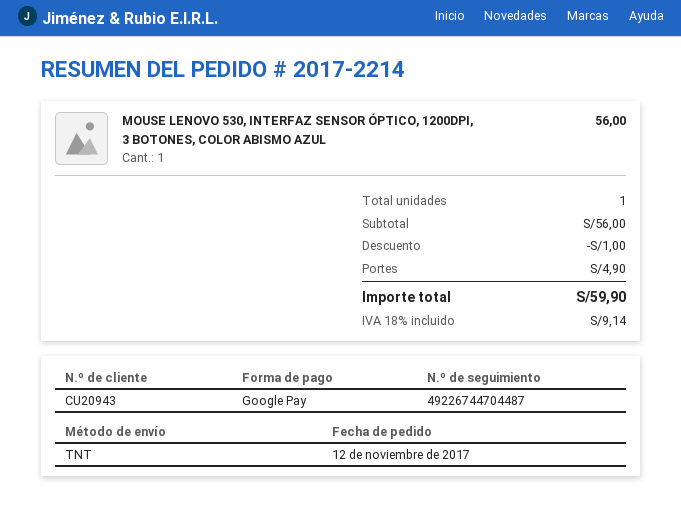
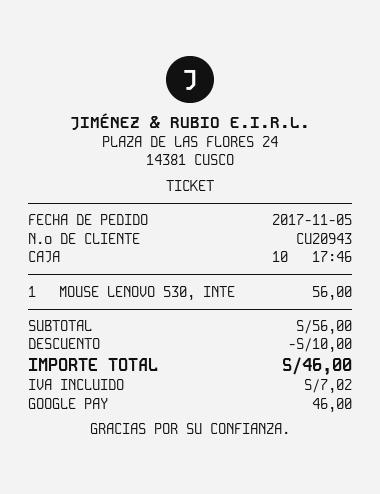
order date: 2017-11-12 -> 2017-11-05
discount: 1.00 -> 10.00
shipping: 4.90 -> none
tax: 9.14 -> 7.02
total: 59.90 -> 46.00

